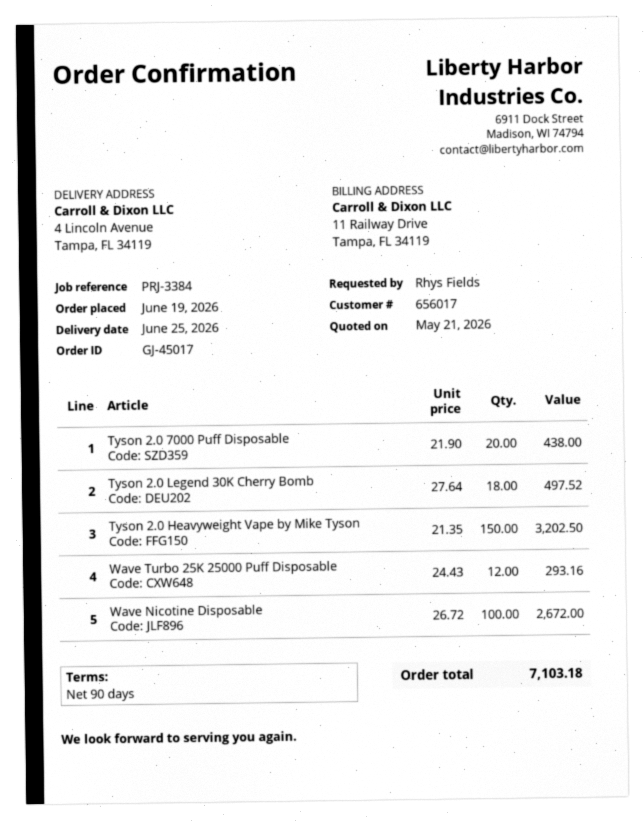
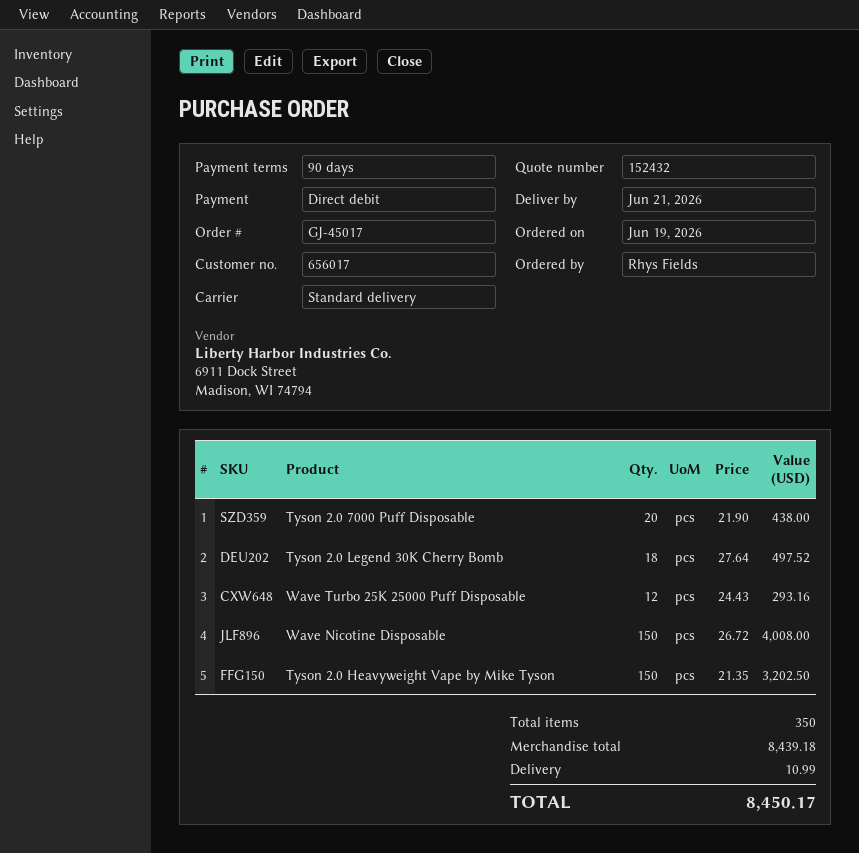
delivery date: 2026-06-25 -> 2026-06-21
Wave Nicotine Disposable: 100 x 26.72 = 2672.00 -> 150 x 26.72 = 4008.00
shipping: none -> 10.99
total: 7103.18 -> 8450.17

